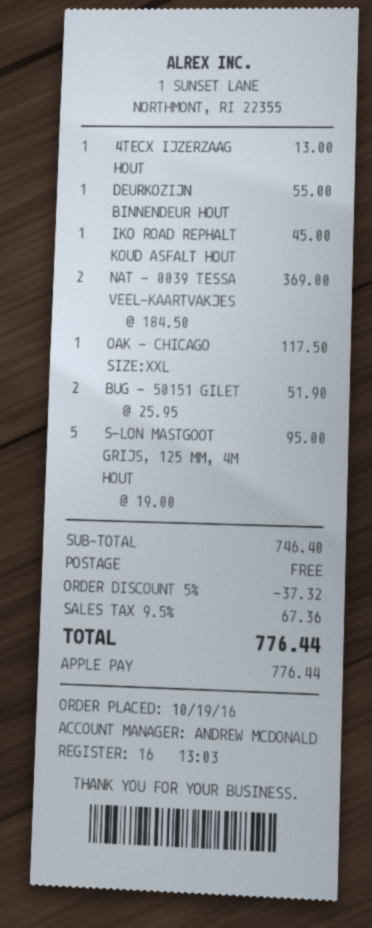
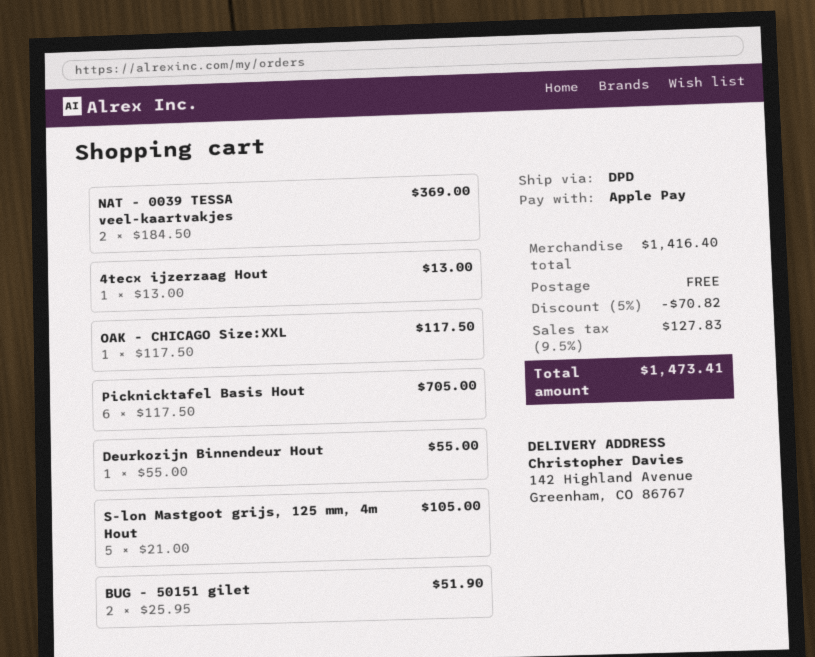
IKO ROAD REPHALT KOUD ASFALT HOUT: 1 x 45.00 = 45.00 -> none
S-LON MASTGOOT GRIJS, 125 MM, 4M HOUT: 5 x 19.00 = 95.00 -> 5 x 21.00 = 105.00
Picknicktafel Basis Hout: none -> 6 x 117.50 = 705.00
subtotal: 746.40 -> 1416.40
discount: 5% = 37.32 -> 5% = 70.82
tax: 9.5% = 67.36 -> 9.5% = 127.83
total: 776.44 -> 1473.41

